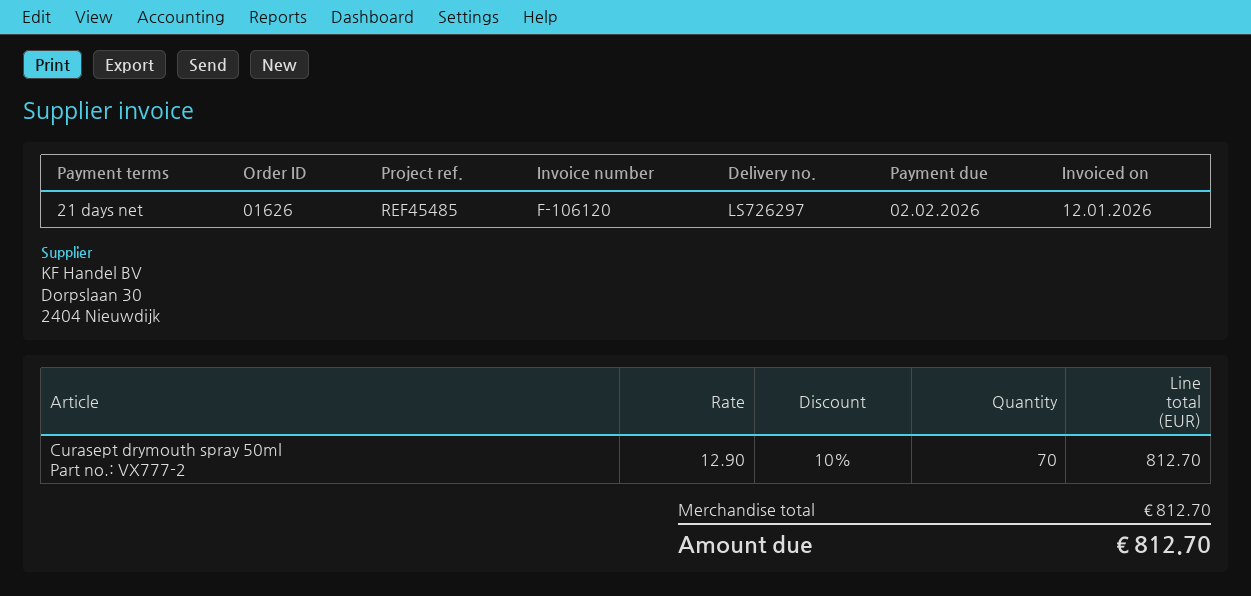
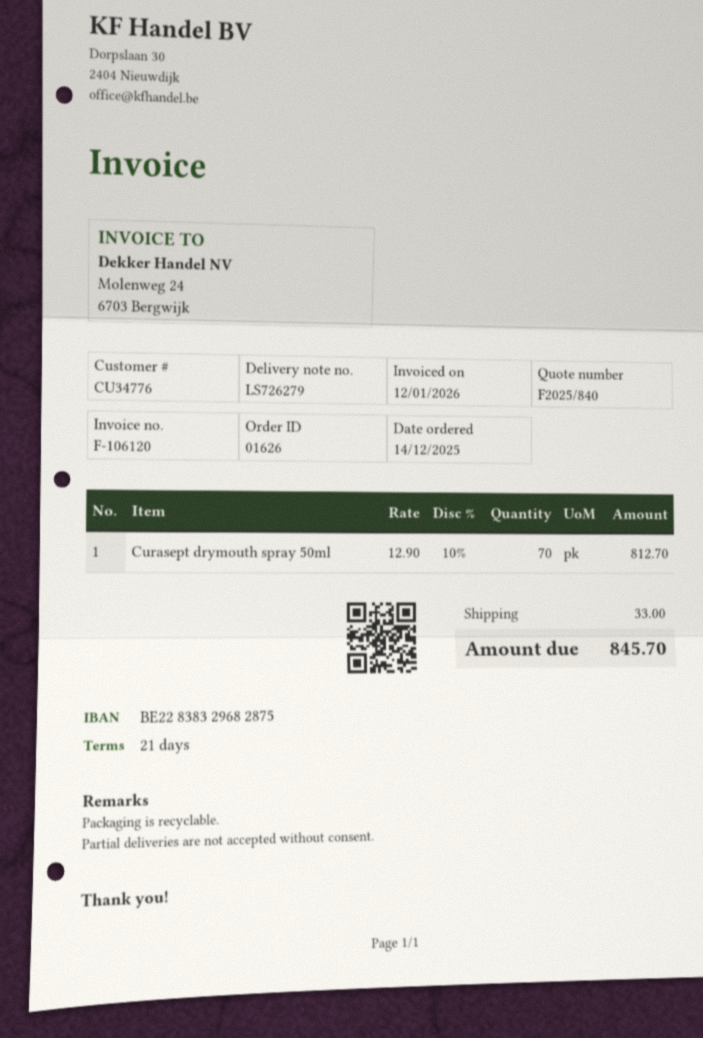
delivery note number: LS726297 -> LS726279
shipping: none -> 33.00
total: 812.70 -> 845.70

